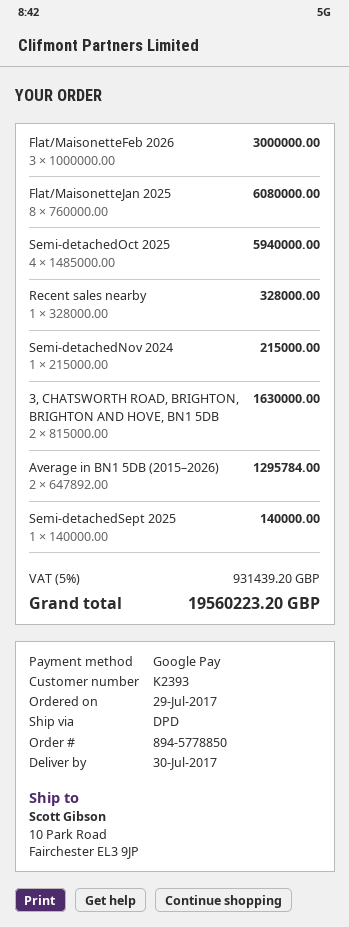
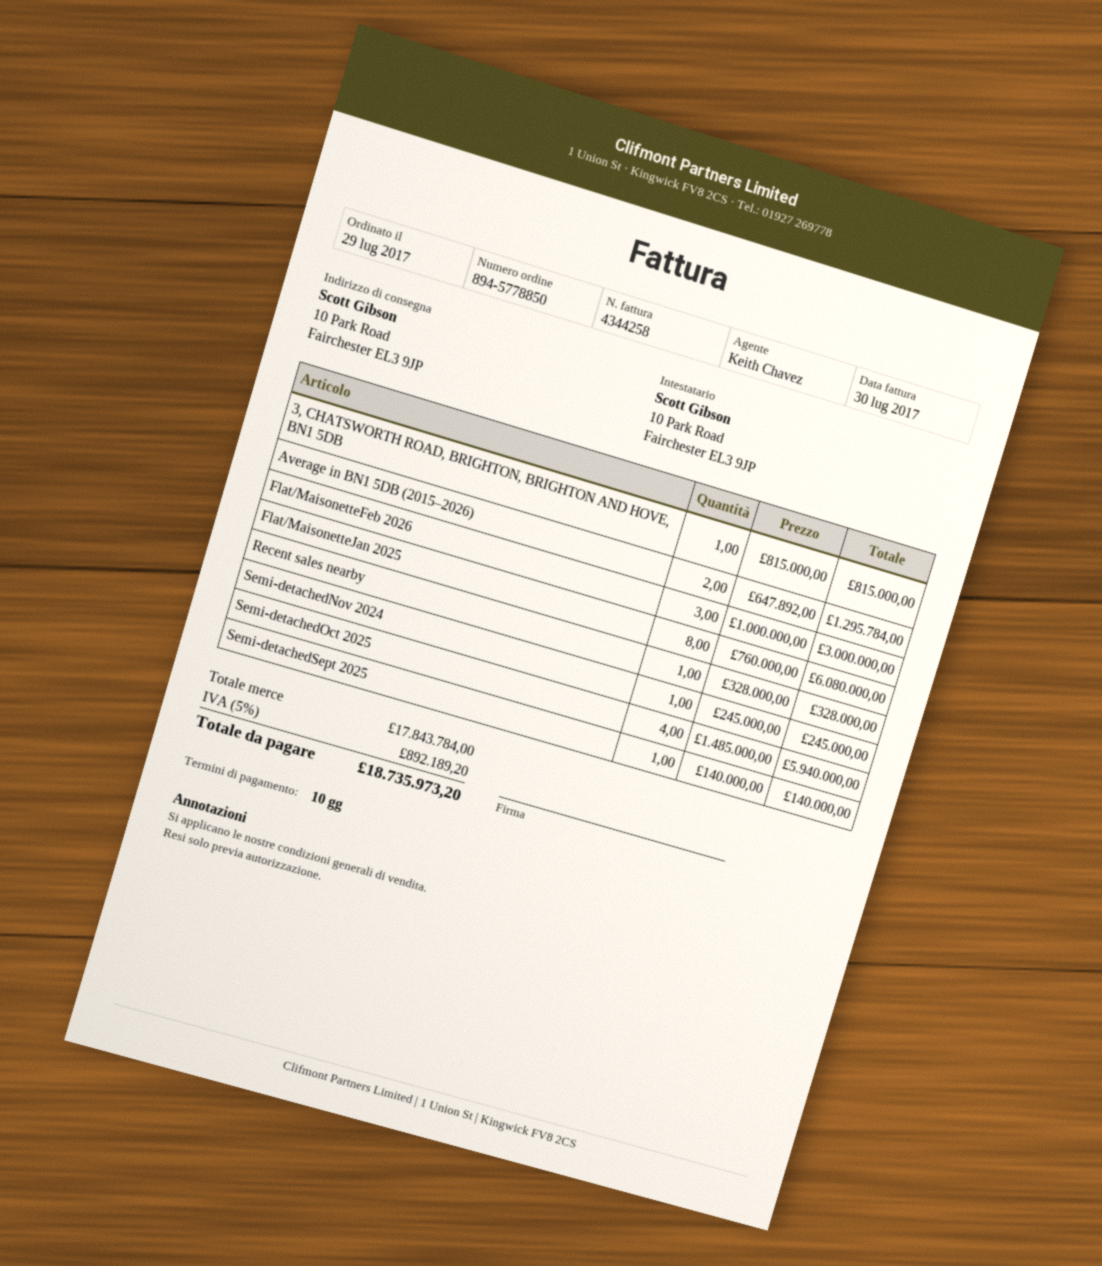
Semi-detachedNov 2024: 1 x 215000.00 = 215000.00 -> 1 x 245000.00 = 245000.00
3, CHATSWORTH ROAD, BRIGHTON, BRIGHTON AND HOVE, BN1 5DB: 2 x 815000.00 = 1630000.00 -> 1 x 815000.00 = 815000.00
tax: 5% = 931439.20 -> 5% = 892189.20
total: 19560223.20 -> 18735973.20

